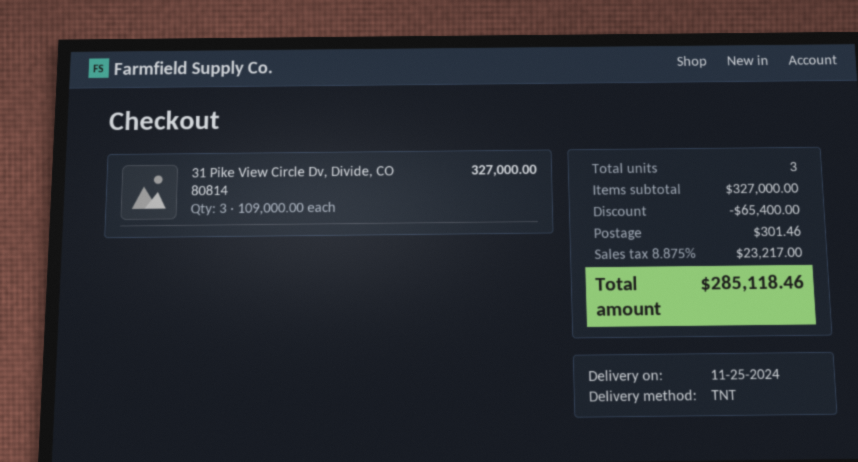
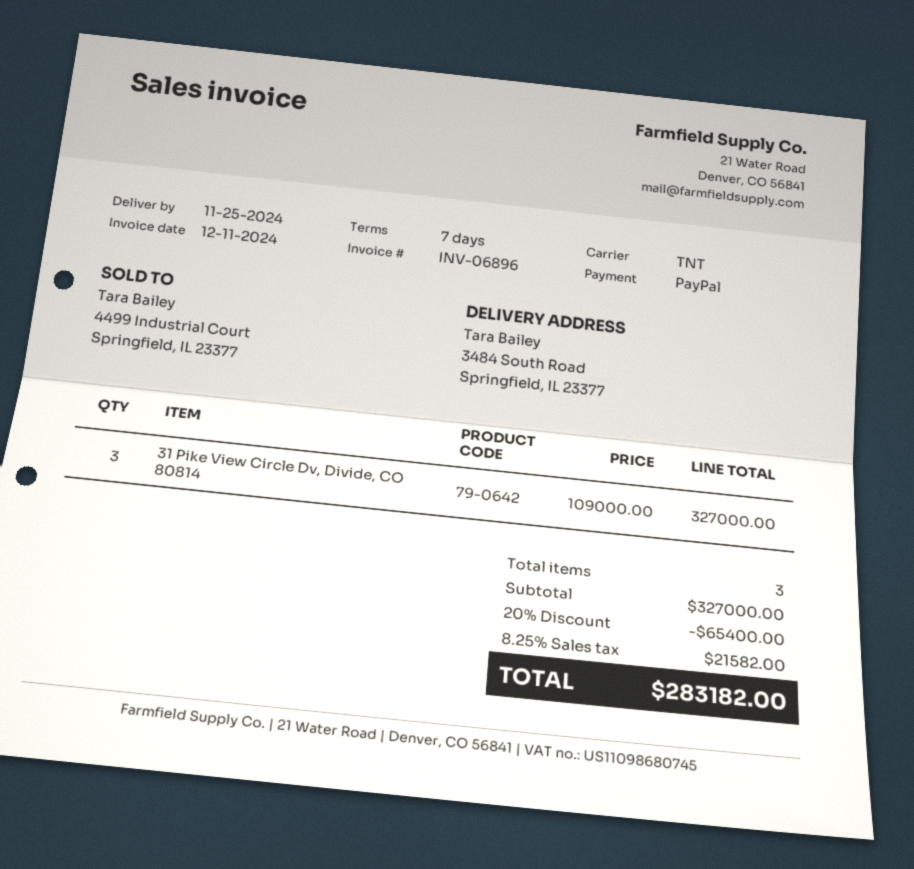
shipping: 301.46 -> none
tax: 8.875% = 23217.00 -> 8.25% = 21582.00
total: 285118.46 -> 283182.00

